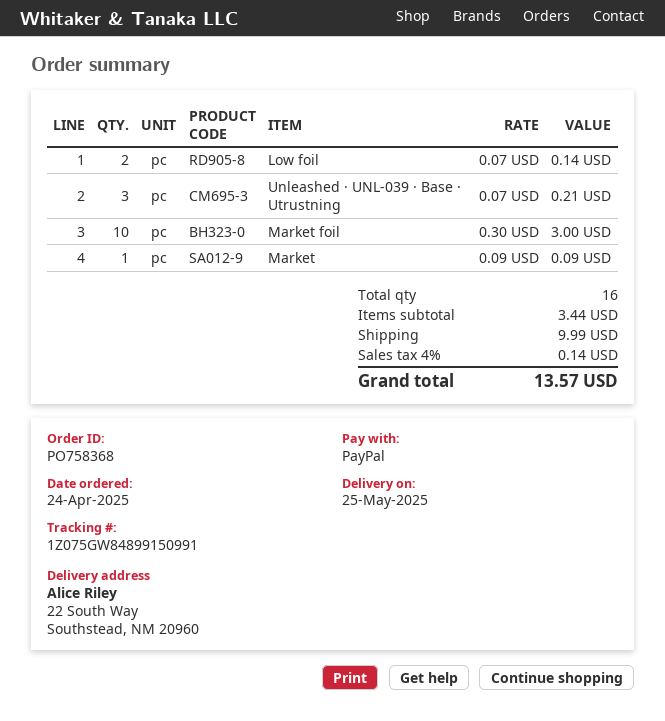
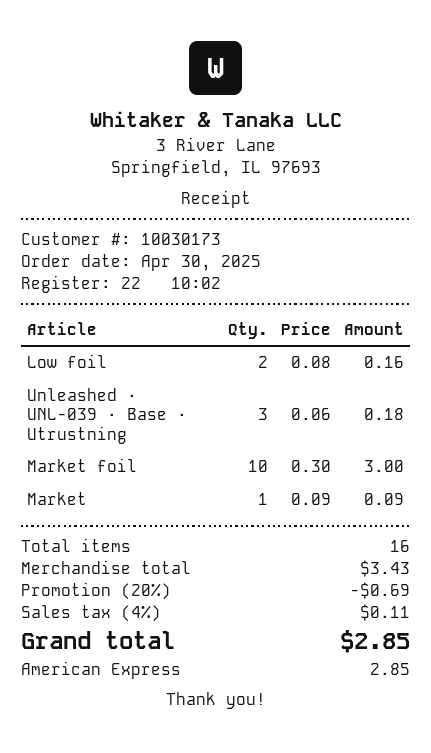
order date: 2025-04-24 -> 2025-04-30
payment method: PayPal -> American Express
Low foil: 2 x 0.07 = 0.14 -> 2 x 0.08 = 0.16
Unleashed · UNL-039 · Base · Utrustning: 3 x 0.07 = 0.21 -> 3 x 0.06 = 0.18
subtotal: 3.44 -> 3.43
discount: none -> 20% = 0.69
shipping: 9.99 -> none
tax: 4% = 0.14 -> 4% = 0.11
total: 13.57 -> 2.85

